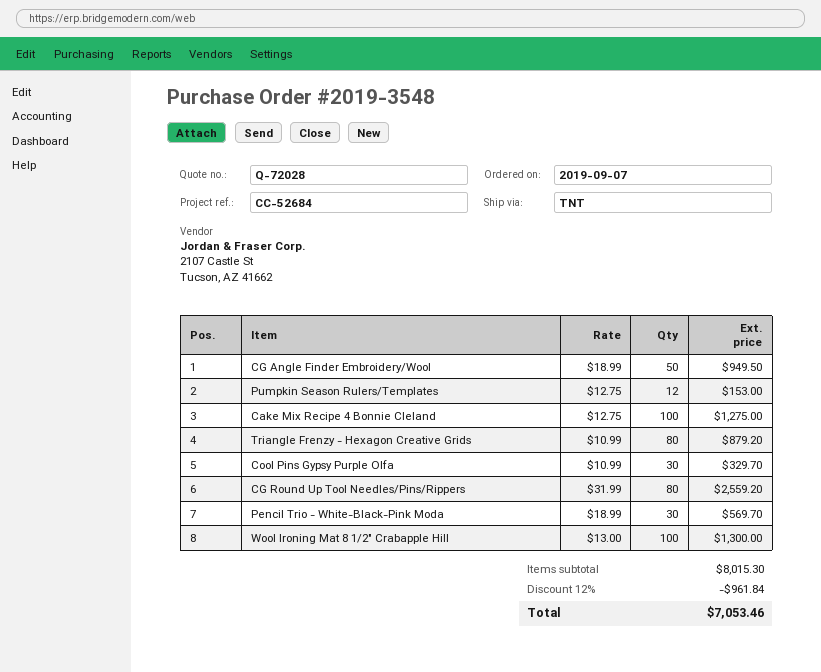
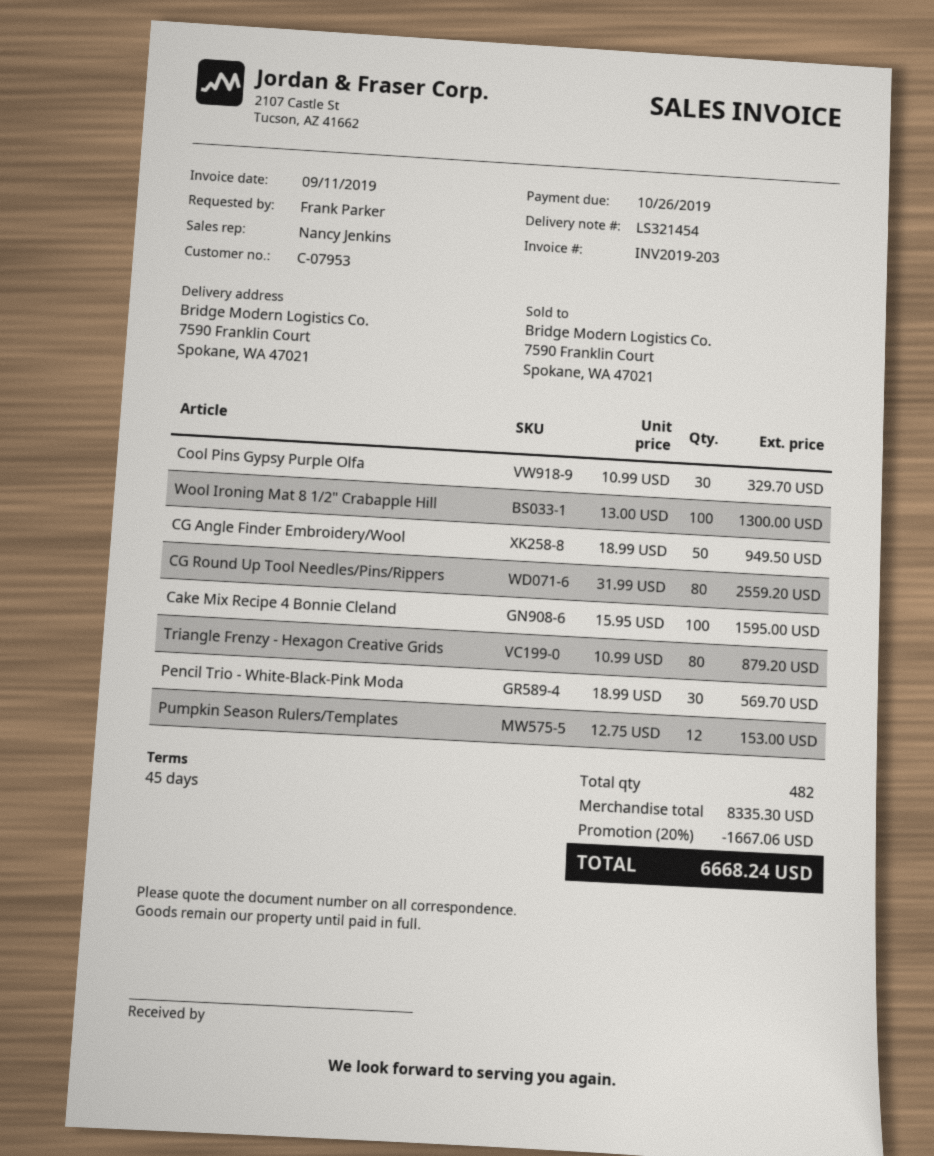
Cake Mix Recipe 4 Bonnie Cleland: 100 x 12.75 = 1275.00 -> 100 x 15.95 = 1595.00
subtotal: 8015.30 -> 8335.30
discount: 12% = 961.84 -> 20% = 1667.06
total: 7053.46 -> 6668.24

